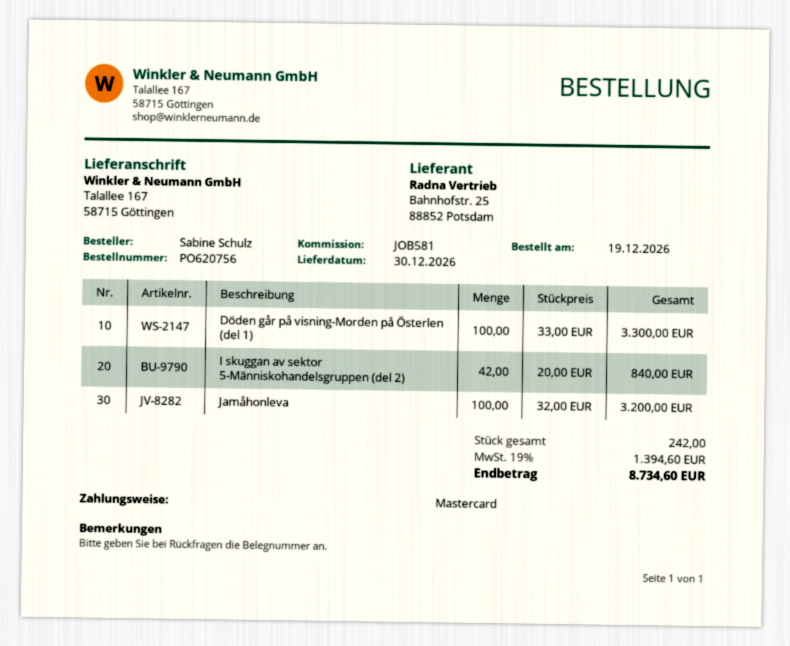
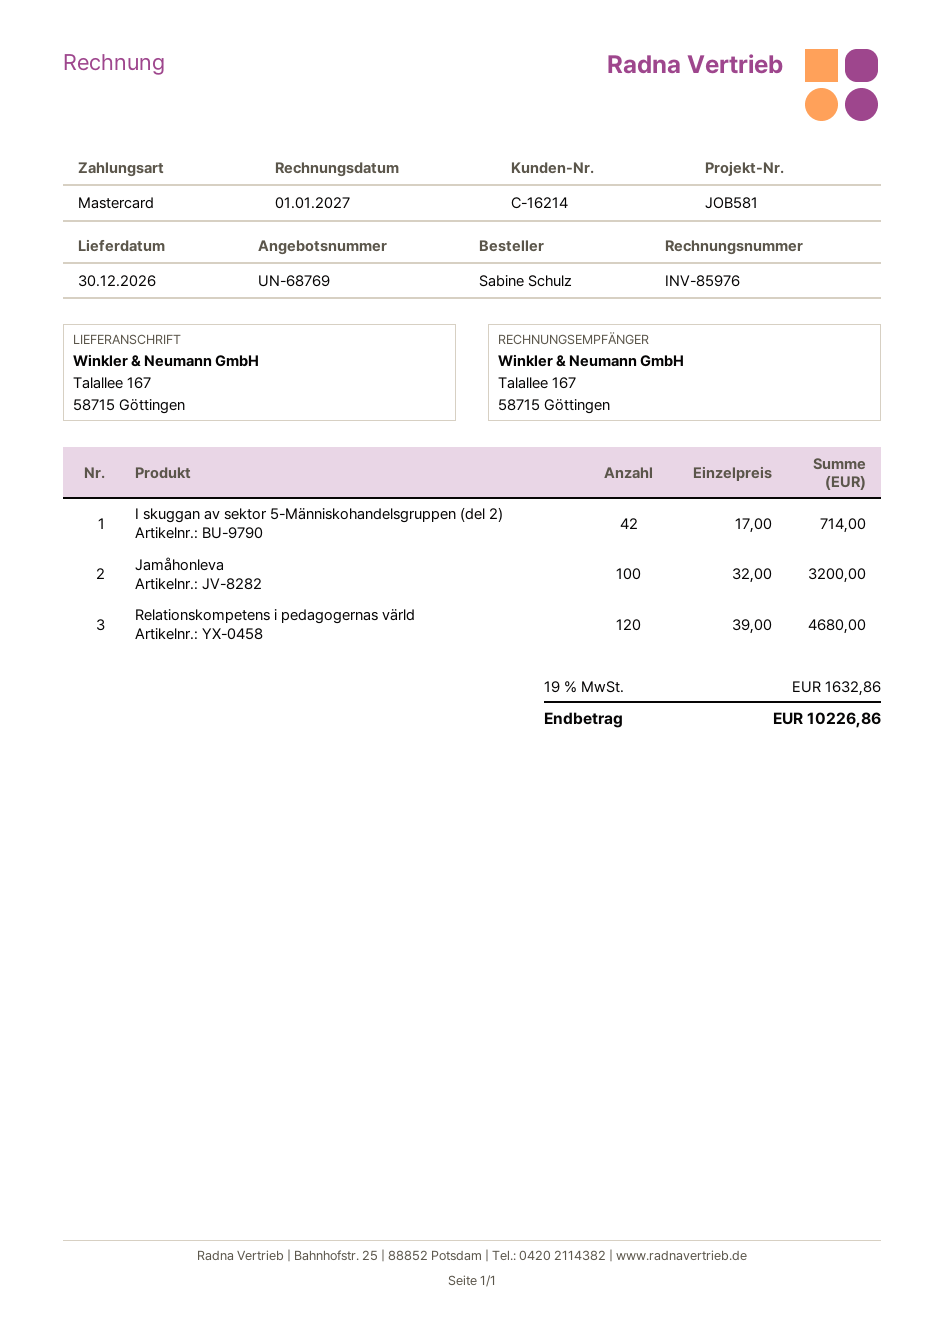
Döden går på visning-Morden på Österlen (del 1): 100 x 33.00 = 3300.00 -> none
I skuggan av sektor 5-Människohandelsgruppen (del 2): 42 x 20.00 = 840.00 -> 42 x 17.00 = 714.00
Relationskompetens i pedagogernas värld: none -> 120 x 39.00 = 4680.00
tax: 19% = 1394.60 -> 19% = 1632.86
total: 8734.60 -> 10226.86

